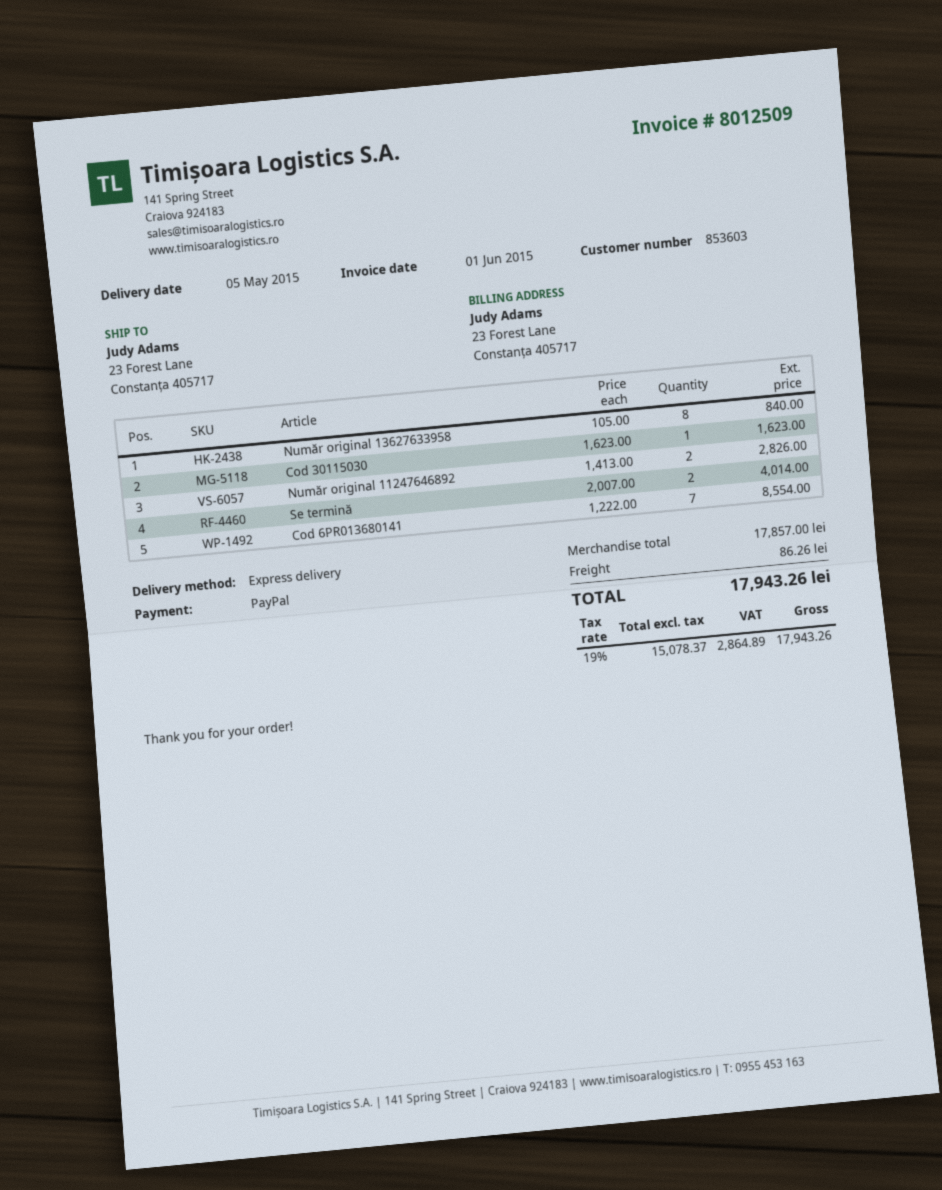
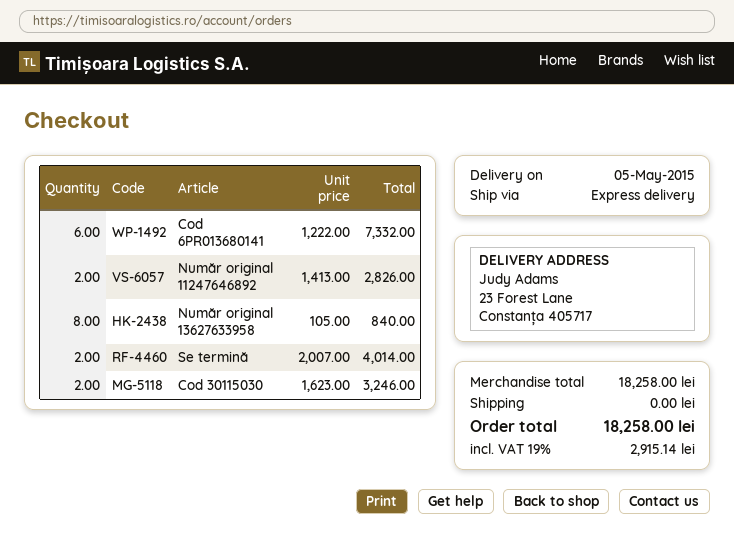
Cod 30115030: 1 x 1623.00 = 1623.00 -> 2 x 1623.00 = 3246.00
Cod 6PR013680141: 7 x 1222.00 = 8554.00 -> 6 x 1222.00 = 7332.00
subtotal: 17857.00 -> 18258.00
shipping: 86.26 -> 0.00
tax: 19% = 2864.89 -> 19% = 2915.14
total: 17943.26 -> 18258.00

